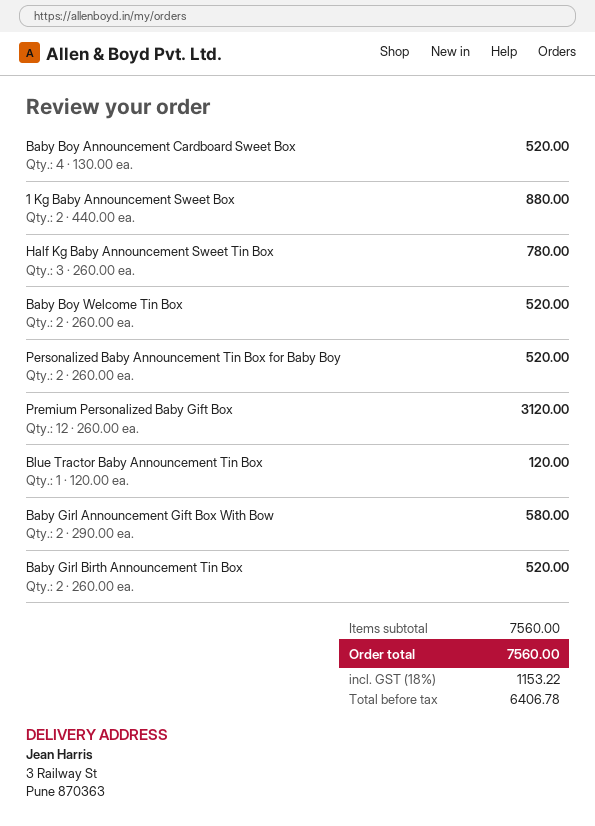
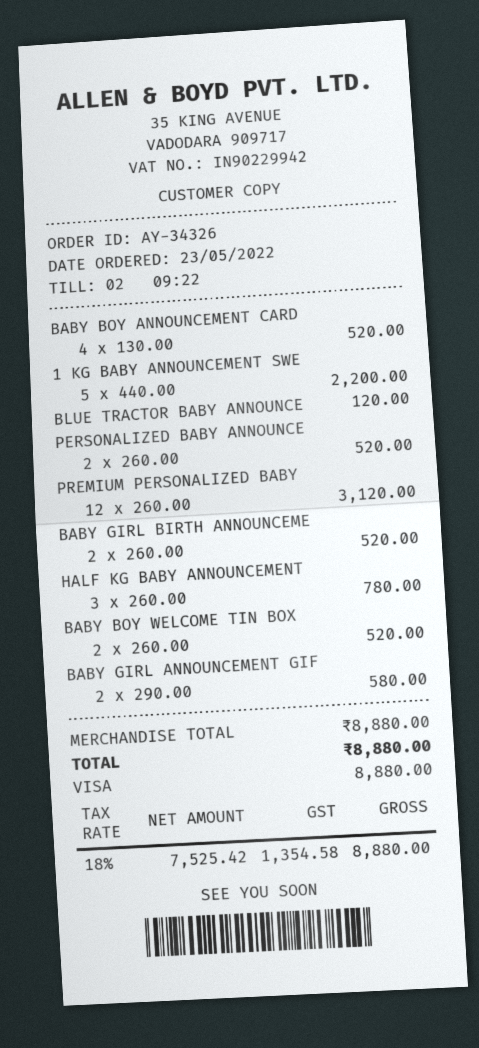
1 Kg Baby Announcement Sweet Box: 2 x 440.00 = 880.00 -> 5 x 440.00 = 2200.00
subtotal: 7560.00 -> 8880.00
net: 6406.78 -> 7525.42
tax: 18% = 1153.22 -> 18% = 1354.58
total: 7560.00 -> 8880.00

